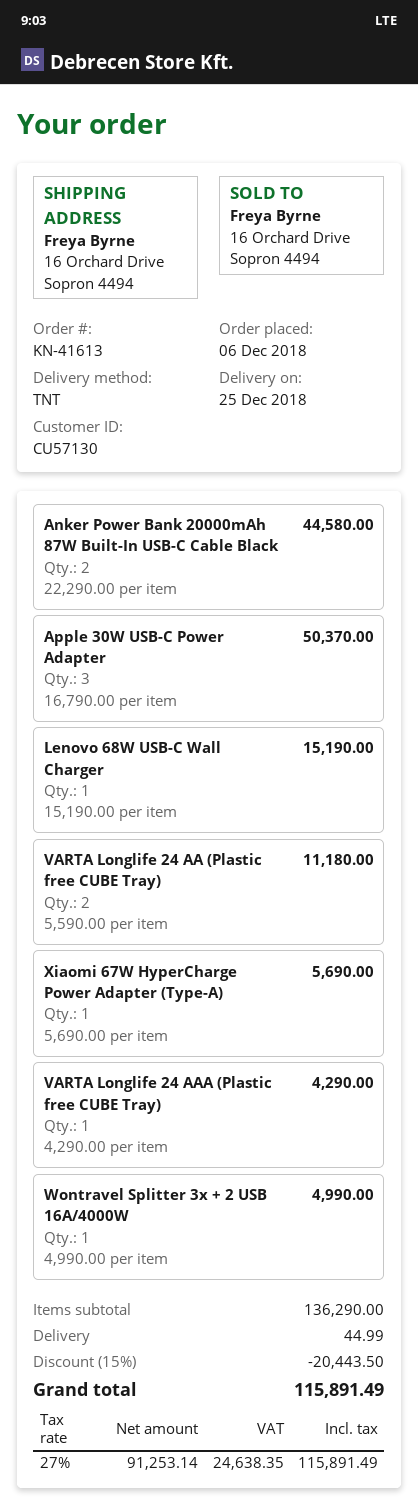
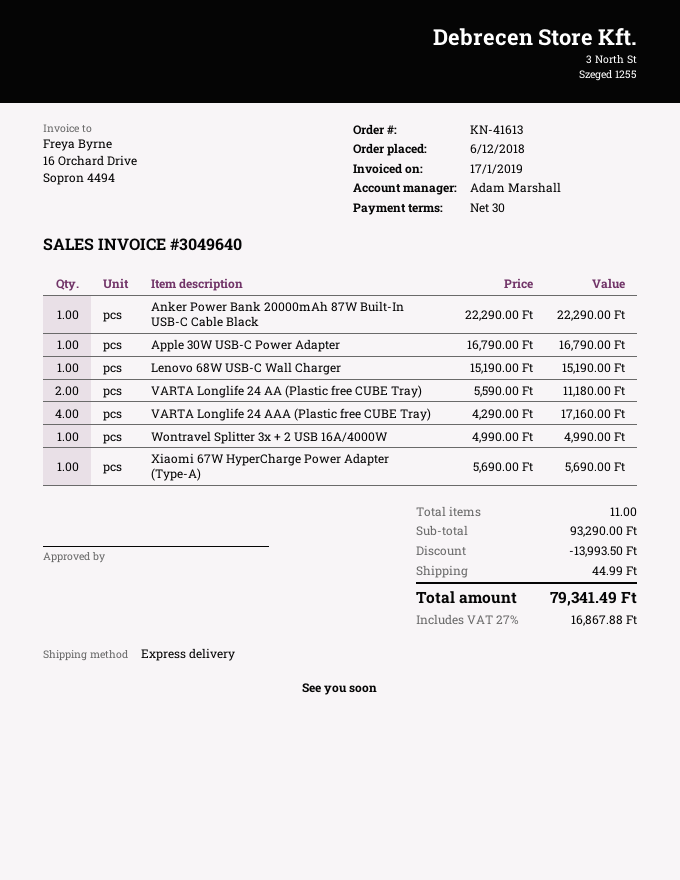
shipping method: TNT -> express
Anker Power Bank 20000mAh 87W Built-In USB-C Cable Black: 2 x 22290.00 = 44580.00 -> 1 x 22290.00 = 22290.00
Apple 30W USB-C Power Adapter: 3 x 16790.00 = 50370.00 -> 1 x 16790.00 = 16790.00
VARTA Longlife 24 AAA (Plastic free CUBE Tray): 1 x 4290.00 = 4290.00 -> 4 x 4290.00 = 17160.00
subtotal: 136290.00 -> 93290.00
discount: 20443.50 -> 13993.50
tax: 27% = 24638.35 -> 27% = 16867.88
total: 115891.49 -> 79341.49

